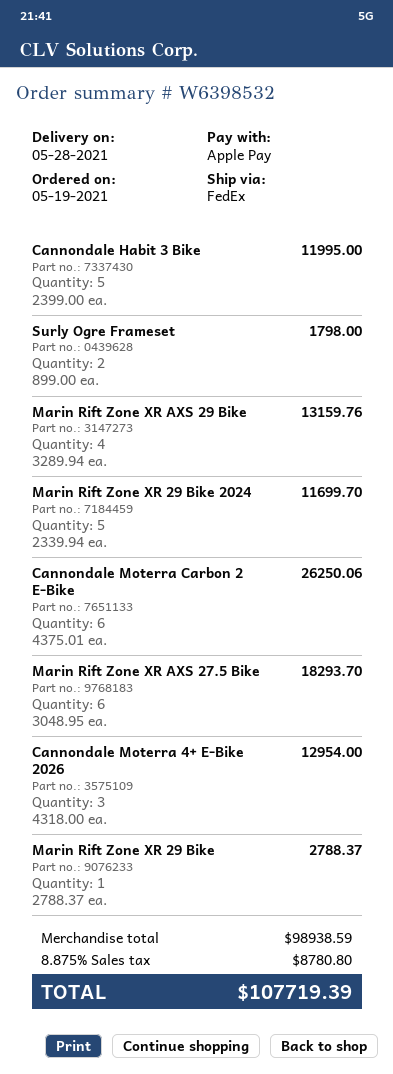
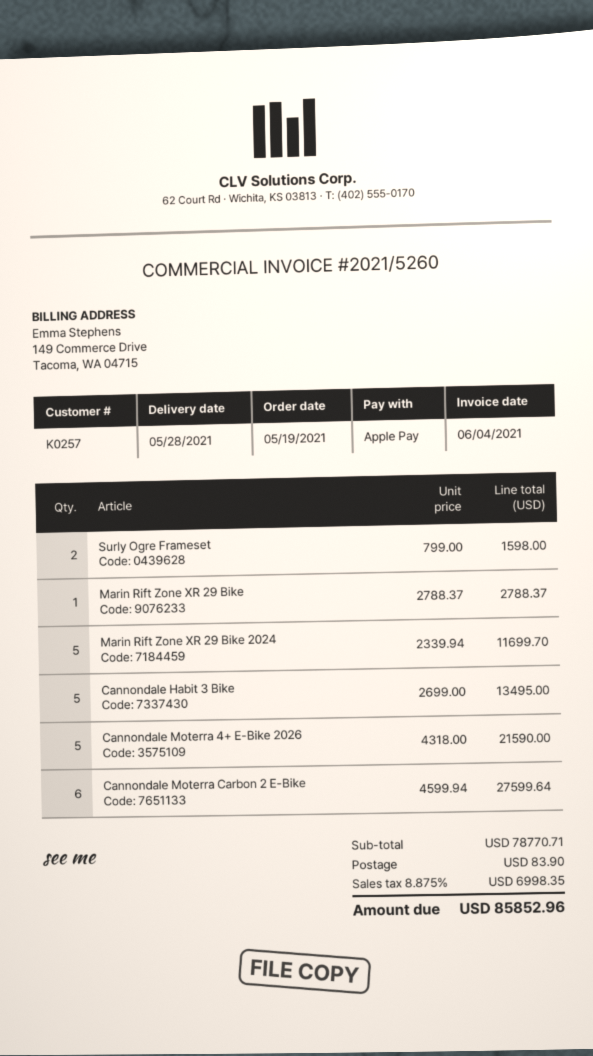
Cannondale Habit 3 Bike: 5 x 2399.00 = 11995.00 -> 5 x 2699.00 = 13495.00
Surly Ogre Frameset: 2 x 899.00 = 1798.00 -> 2 x 799.00 = 1598.00
Marin Rift Zone XR AXS 29 Bike: 4 x 3289.94 = 13159.76 -> none
Cannondale Moterra Carbon 2 E-Bike: 6 x 4375.01 = 26250.06 -> 6 x 4599.94 = 27599.64
Marin Rift Zone XR AXS 27.5 Bike: 6 x 3048.95 = 18293.70 -> none
Cannondale Moterra 4+ E-Bike 2026: 3 x 4318.00 = 12954.00 -> 5 x 4318.00 = 21590.00
subtotal: 98938.59 -> 78770.71
shipping: none -> 83.90
tax: 8.875% = 8780.80 -> 8.875% = 6998.35
total: 107719.39 -> 85852.96

